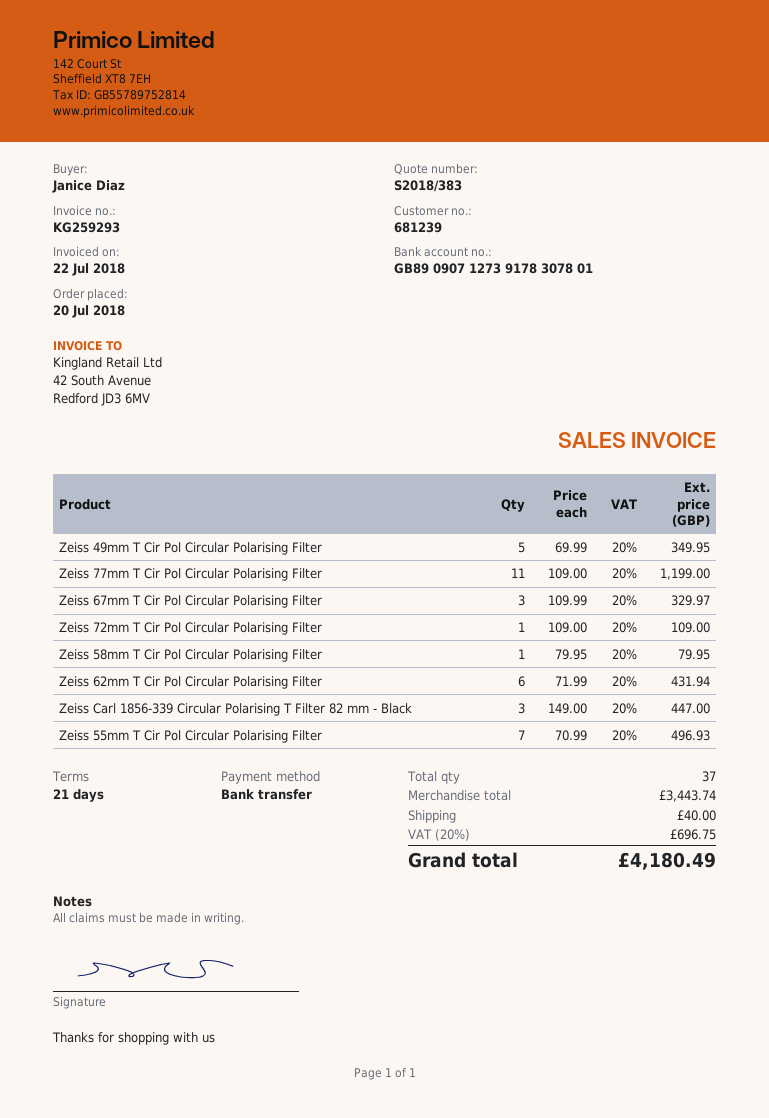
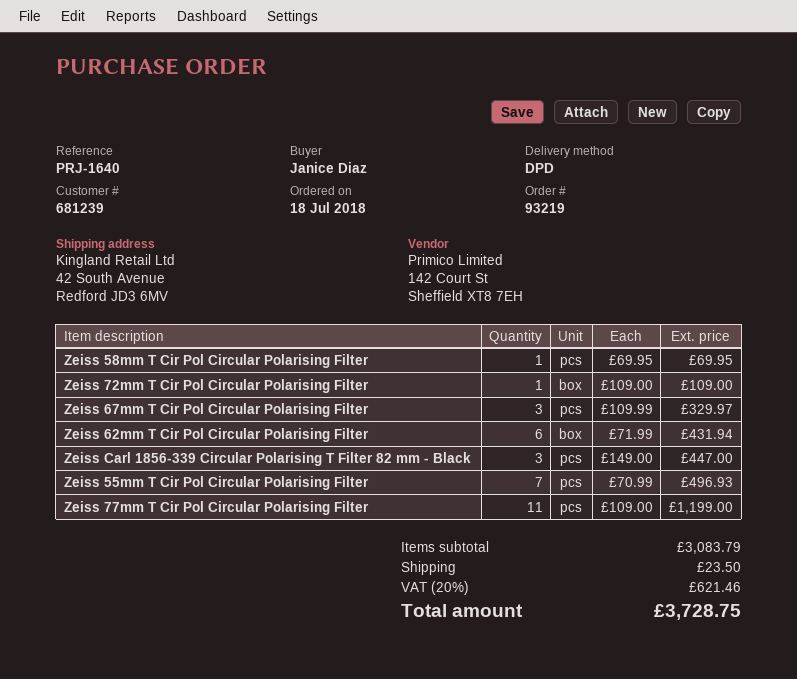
order date: 2018-07-20 -> 2018-07-18
Zeiss 49mm T Cir Pol Circular Polarising Filter: 5 x 69.99 = 349.95 -> none
Zeiss 58mm T Cir Pol Circular Polarising Filter: 1 x 79.95 = 79.95 -> 1 x 69.95 = 69.95
subtotal: 3443.74 -> 3083.79
shipping: 40.00 -> 23.50
tax: 20% = 696.75 -> 20% = 621.46
total: 4180.49 -> 3728.75

